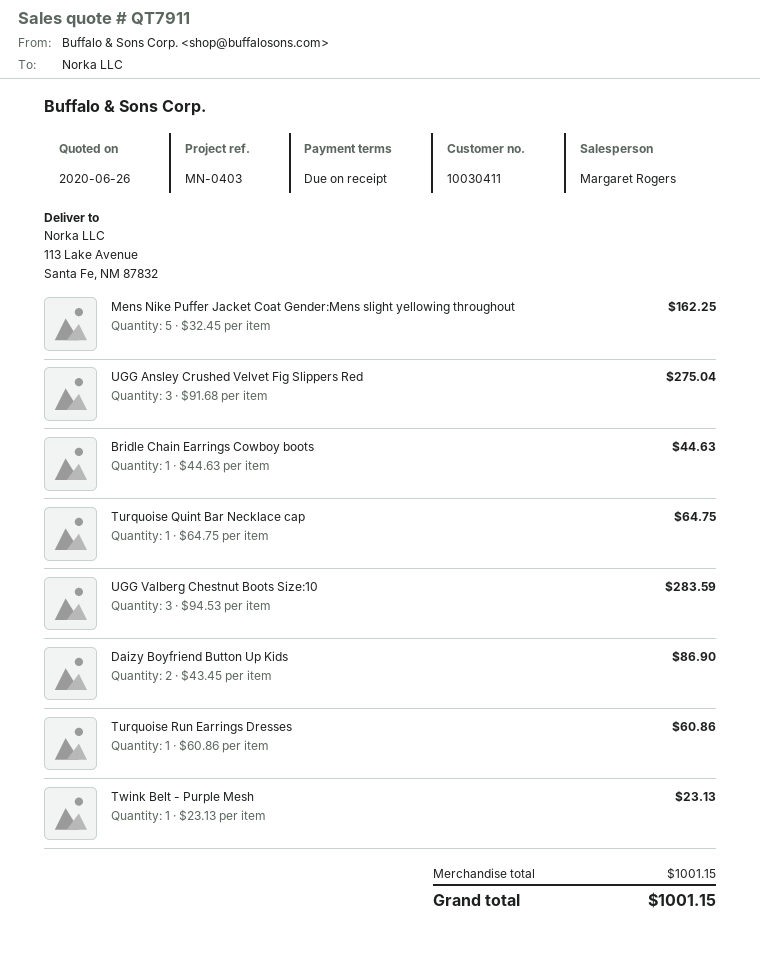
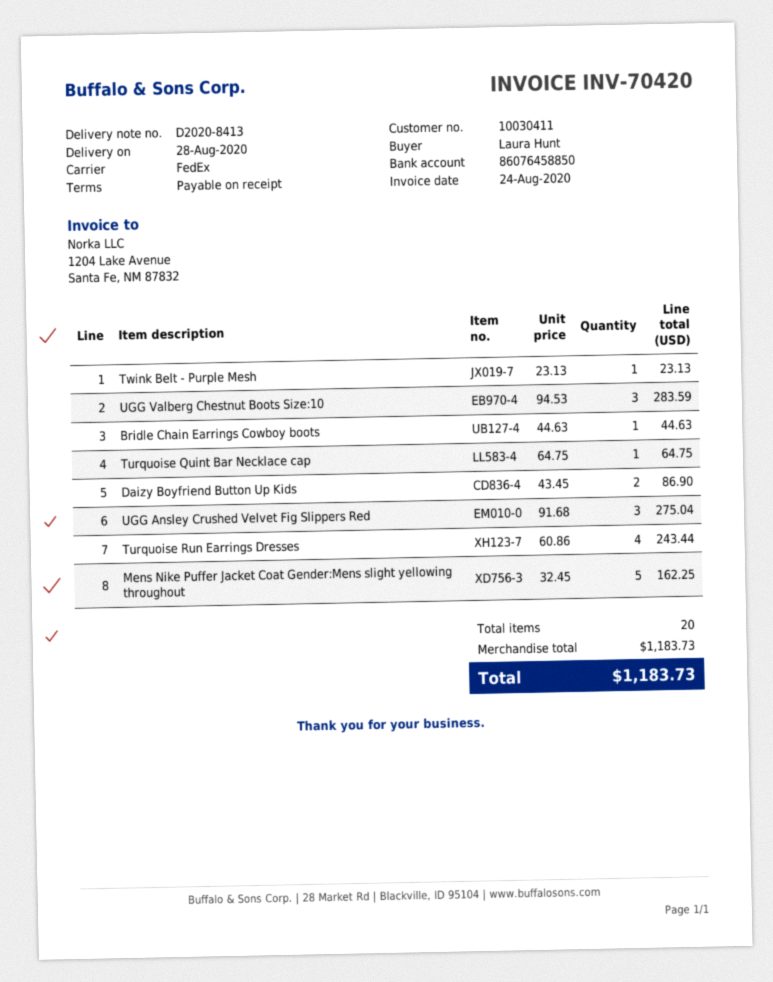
Turquoise Run Earrings Dresses: 1 x 60.86 = 60.86 -> 4 x 60.86 = 243.44
subtotal: 1001.15 -> 1183.73
total: 1001.15 -> 1183.73

